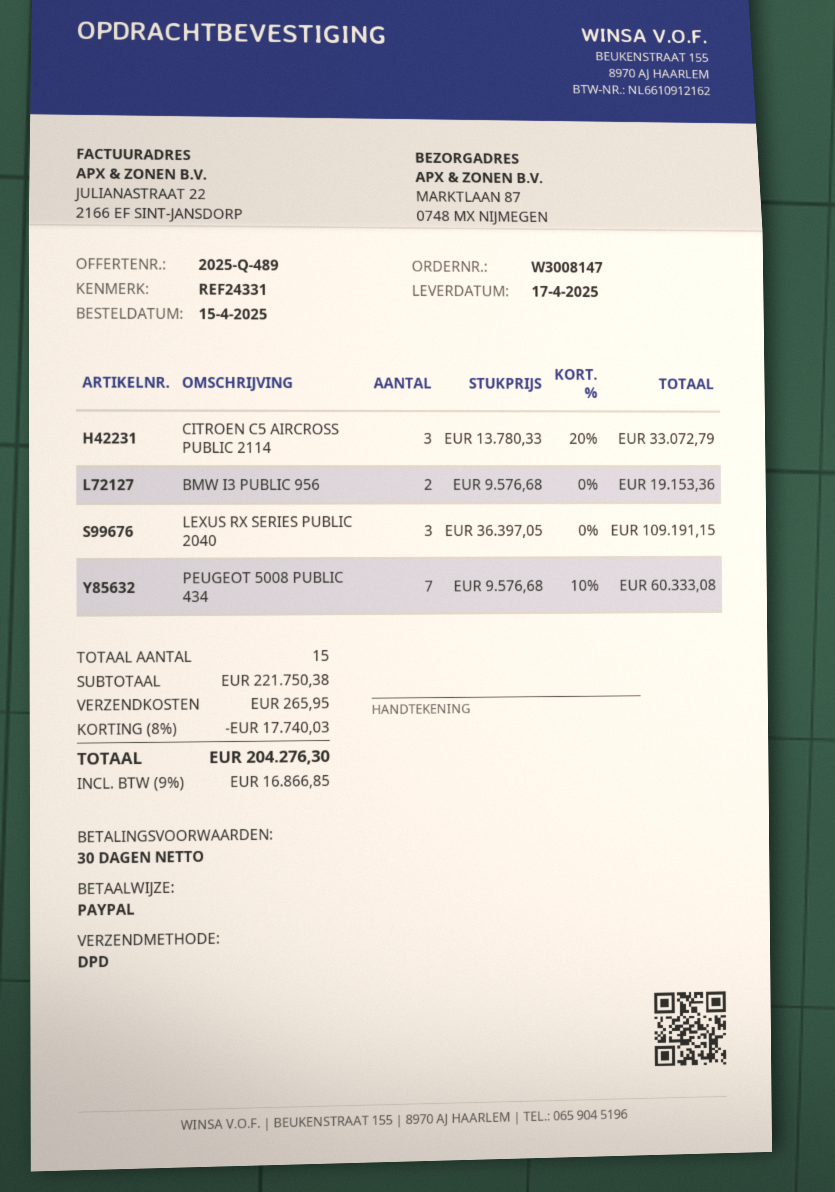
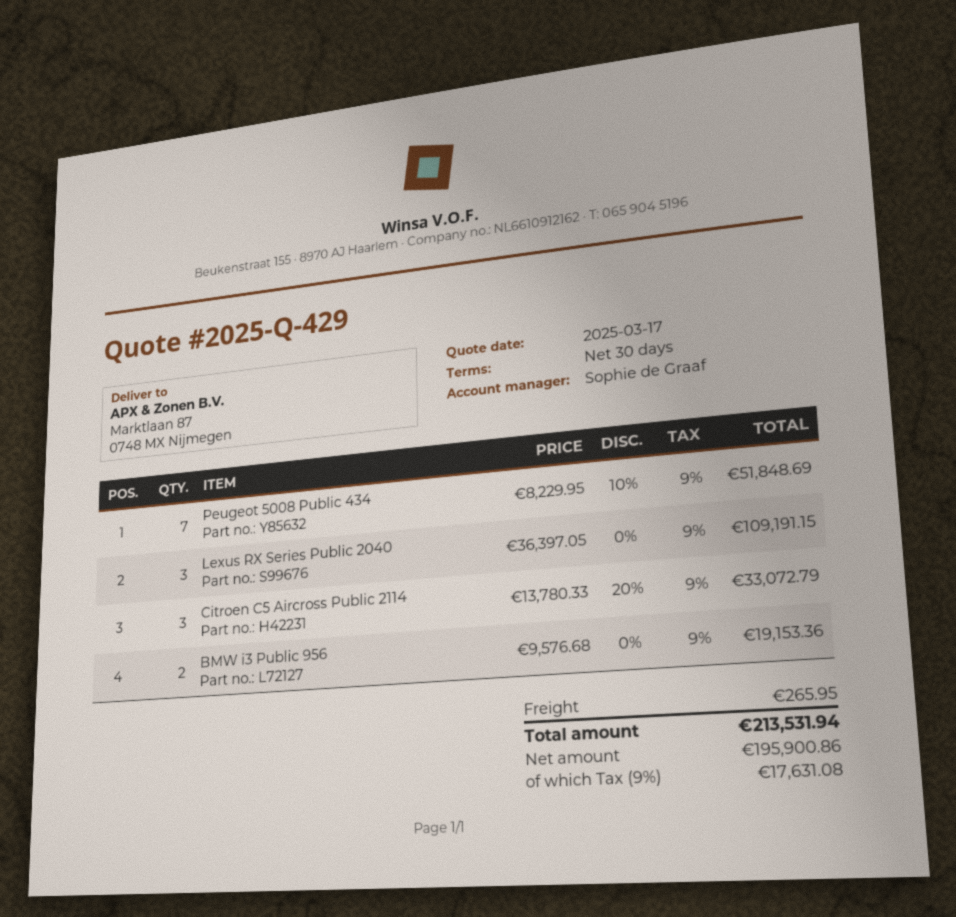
quote number: 2025-Q-489 -> 2025-Q-429
PEUGEOT 5008 PUBLIC 434: 7 x 9576.68 - 10% = 60333.08 -> 7 x 8229.95 - 10% = 51848.69
discount: 8% = 17740.03 -> none
tax: 9% = 16866.85 -> 9% = 17631.08
total: 204276.30 -> 213531.94

